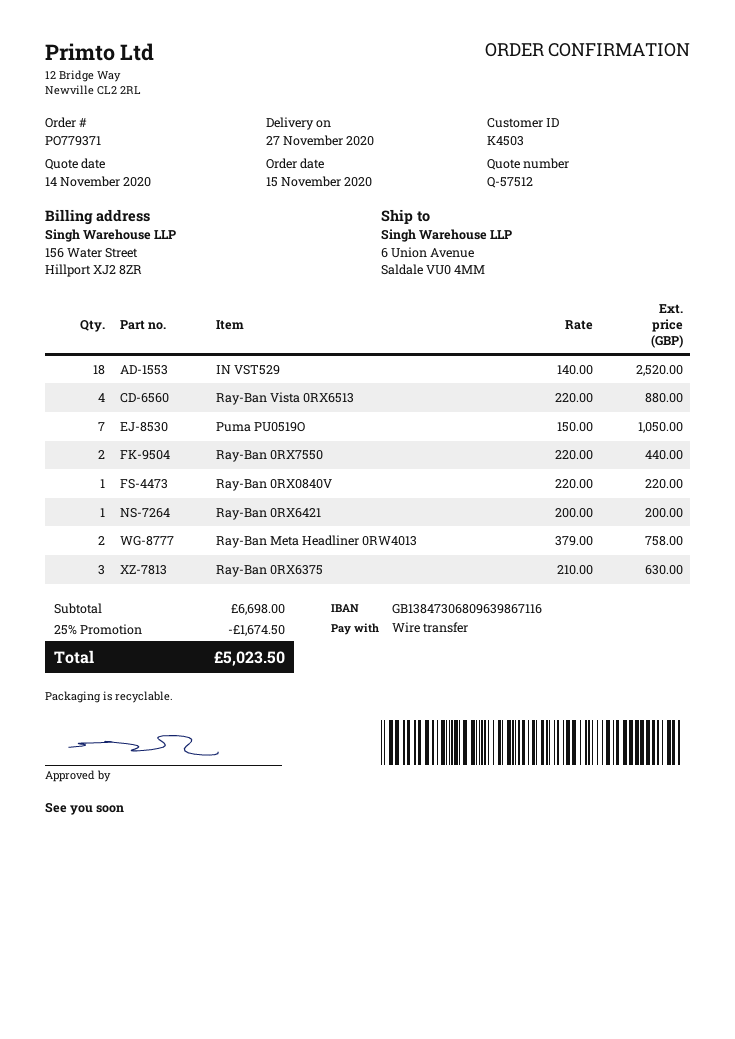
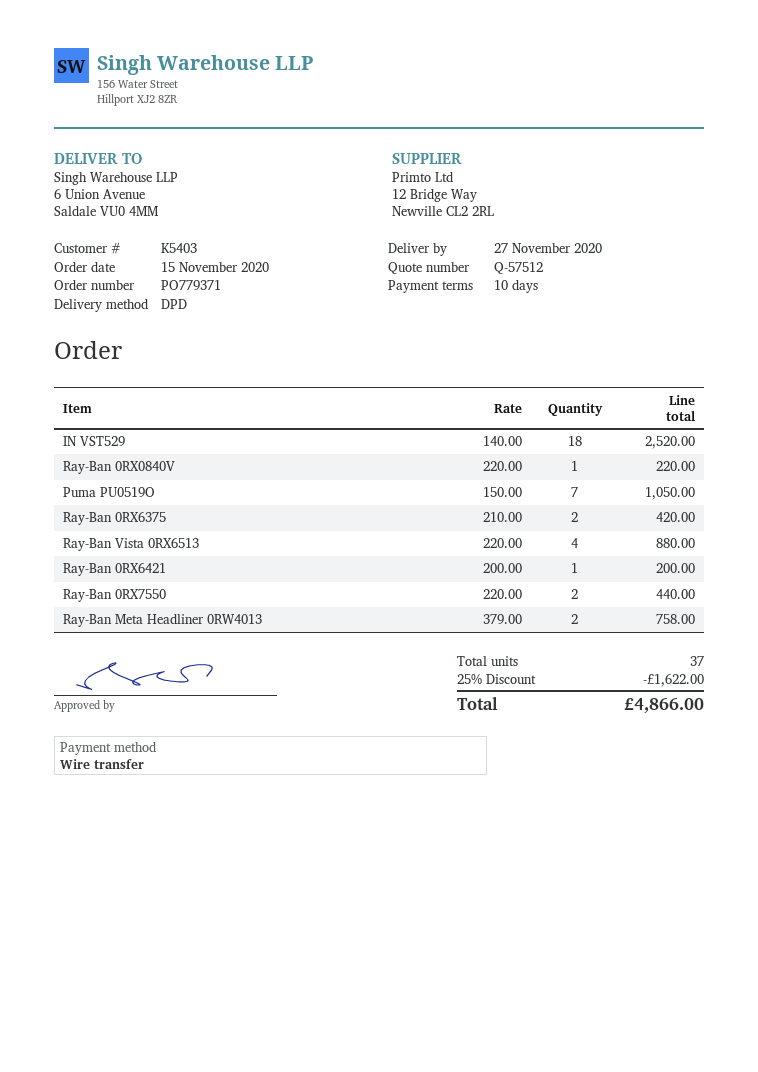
customer number: K4503 -> K5403
Ray-Ban 0RX6375: 3 x 210.00 = 630.00 -> 2 x 210.00 = 420.00
discount: 25% = 1674.50 -> 25% = 1622.00
total: 5023.50 -> 4866.00

